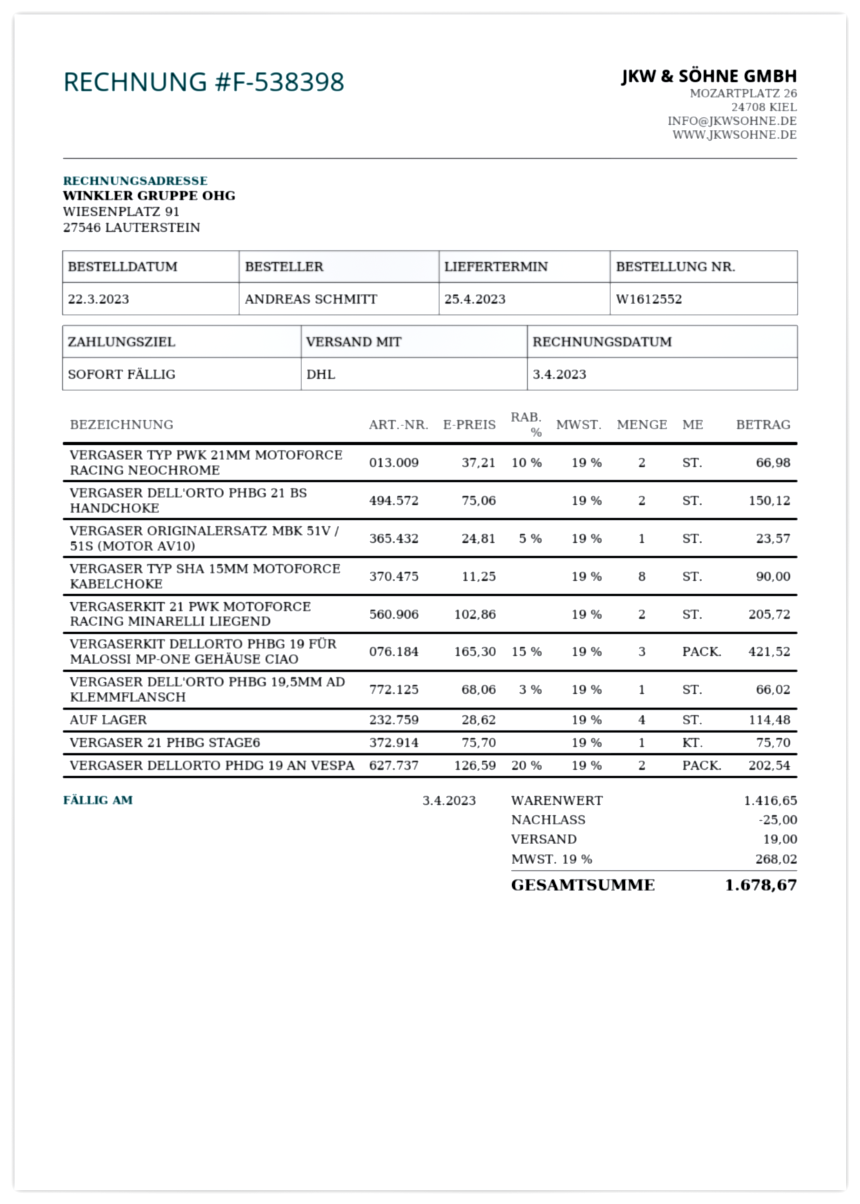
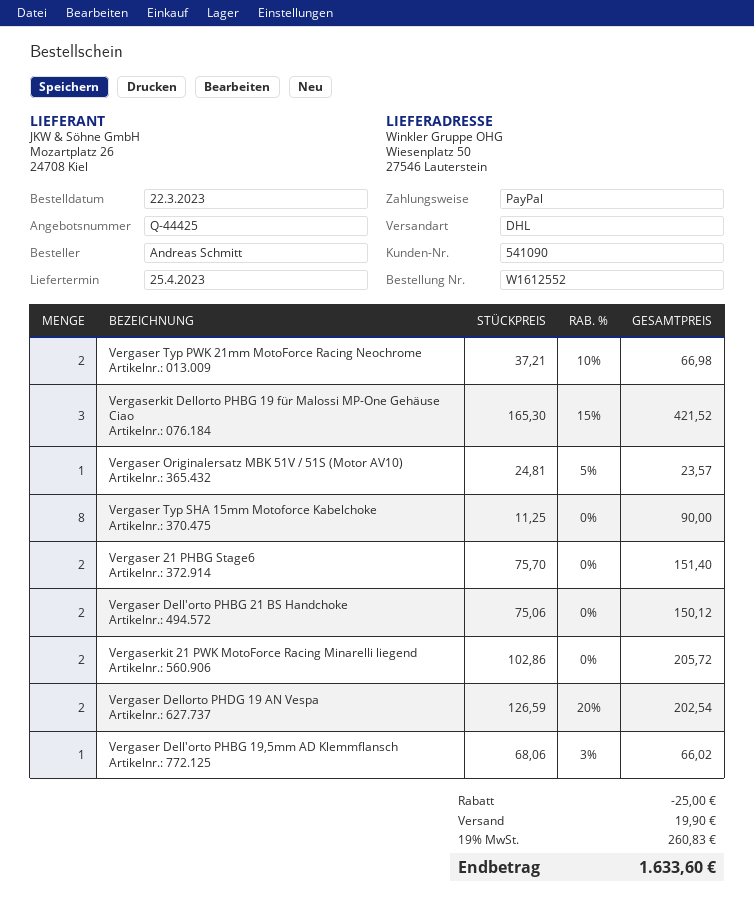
AUF LAGER: 4 x 28.62 = 114.48 -> none
VERGASER 21 PHBG STAGE6: 1 x 75.70 = 75.70 -> 2 x 75.70 = 151.40
shipping: 19.00 -> 19.90
tax: 19% = 268.02 -> 19% = 260.83
total: 1678.67 -> 1633.60

